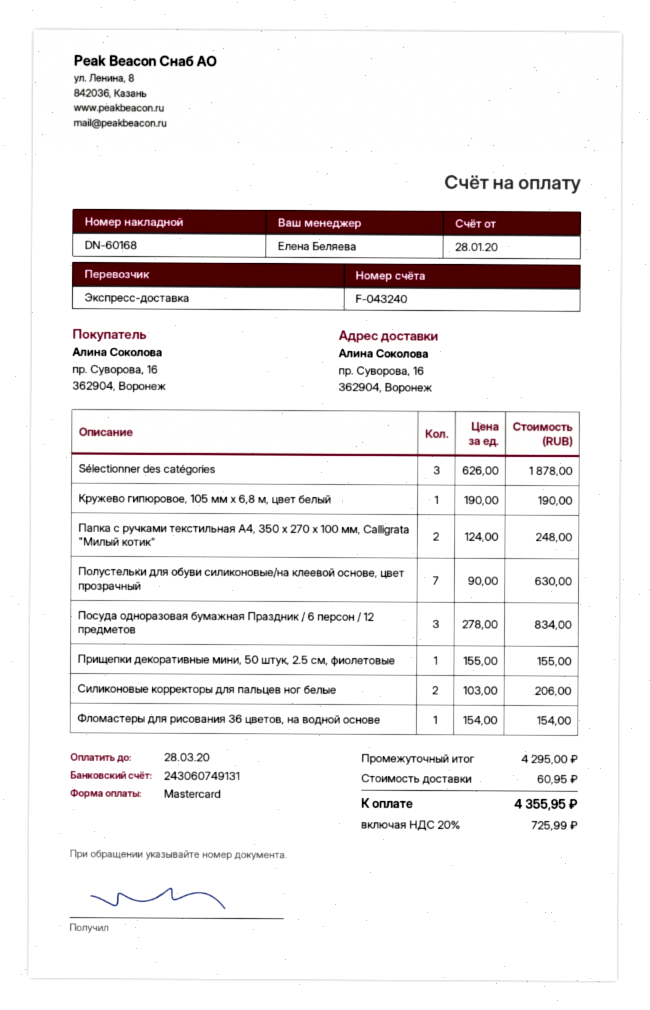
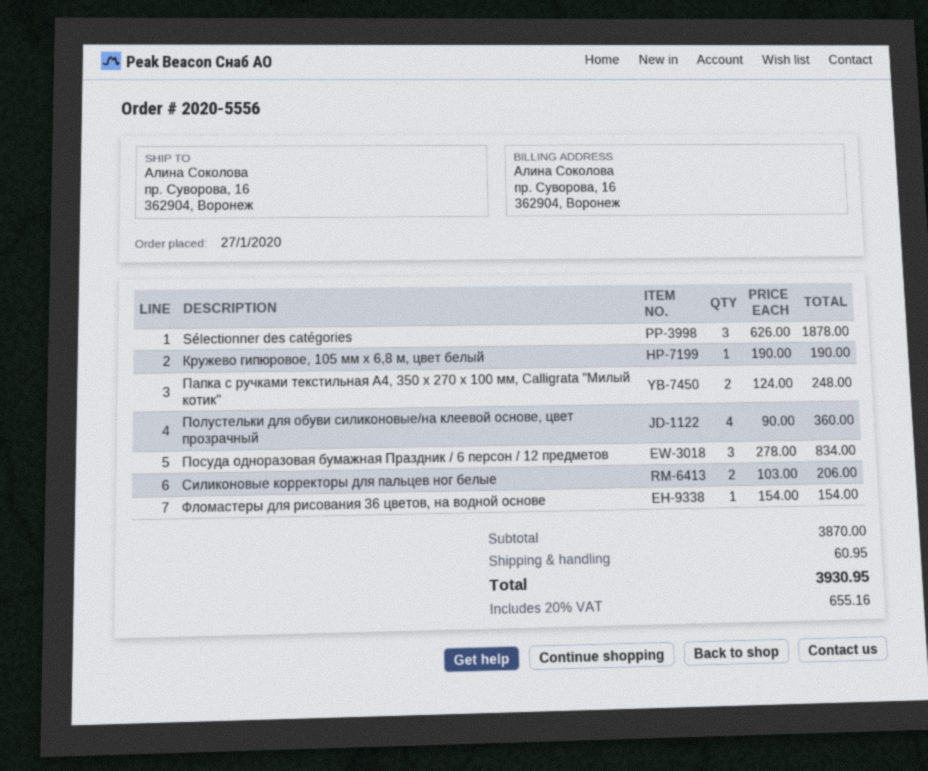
Полустельки для обуви силиконовые/на клеевой основе, цвет прозрачный: 7 x 90.00 = 630.00 -> 4 x 90.00 = 360.00
Прищепки декоративные мини, 50 штук, 2.5 см, фиолетовые: 1 x 155.00 = 155.00 -> none
subtotal: 4295.00 -> 3870.00
tax: 20% = 725.99 -> 20% = 655.16
total: 4355.95 -> 3930.95

